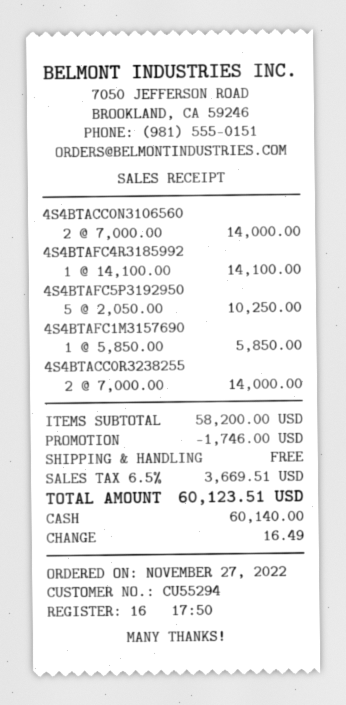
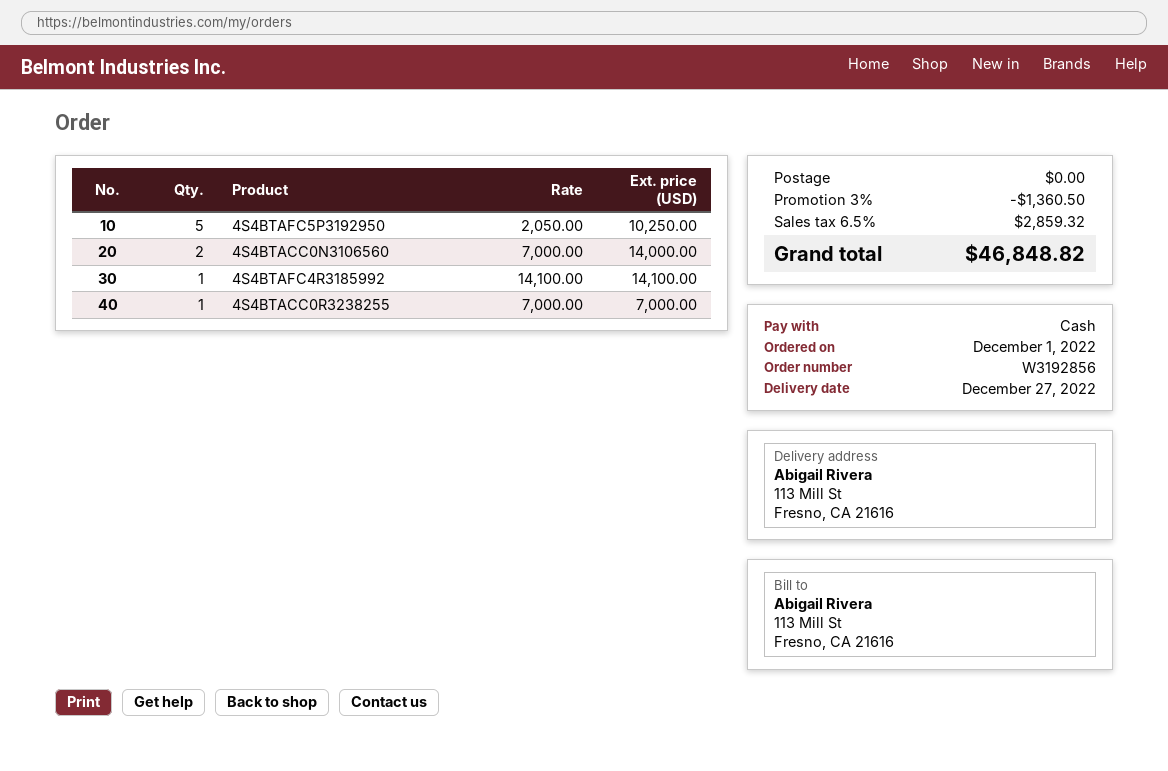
order date: 2022-11-27 -> 2022-12-01
4S4BTAFC1M3157690: 1 x 5850.00 = 5850.00 -> none
4S4BTACC0R3238255: 2 x 7000.00 = 14000.00 -> 1 x 7000.00 = 7000.00
discount: 1746.00 -> 1360.50
tax: 6.5% = 3669.51 -> 6.5% = 2859.32
total: 60123.51 -> 46848.82

